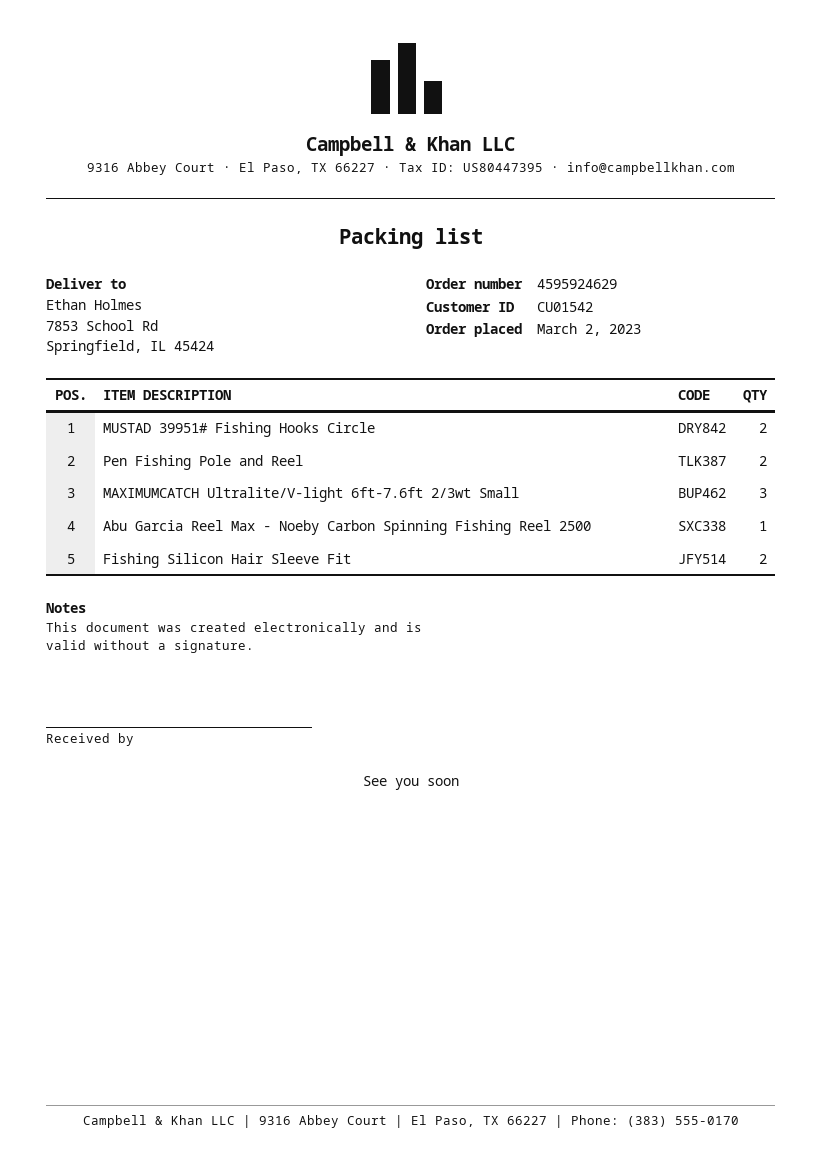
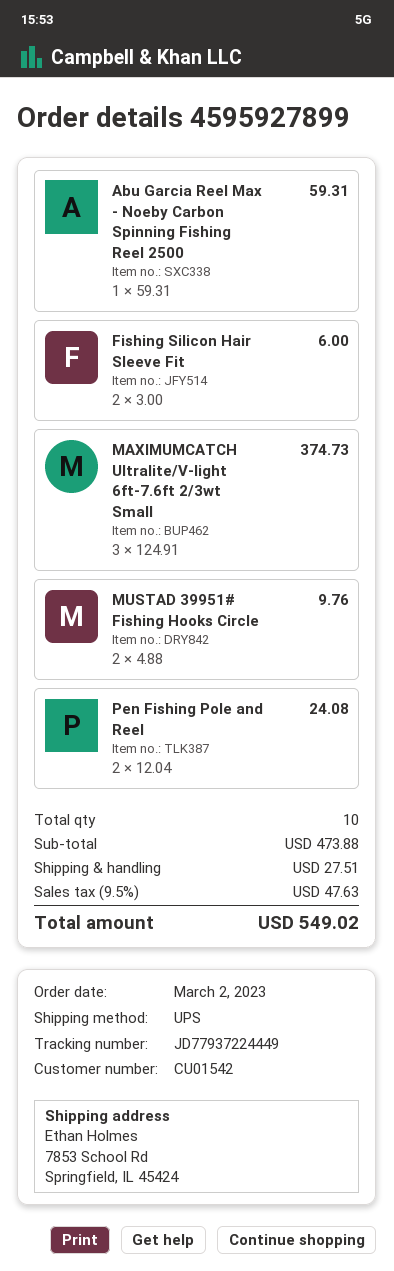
order number: 4595924629 -> 4595927899

